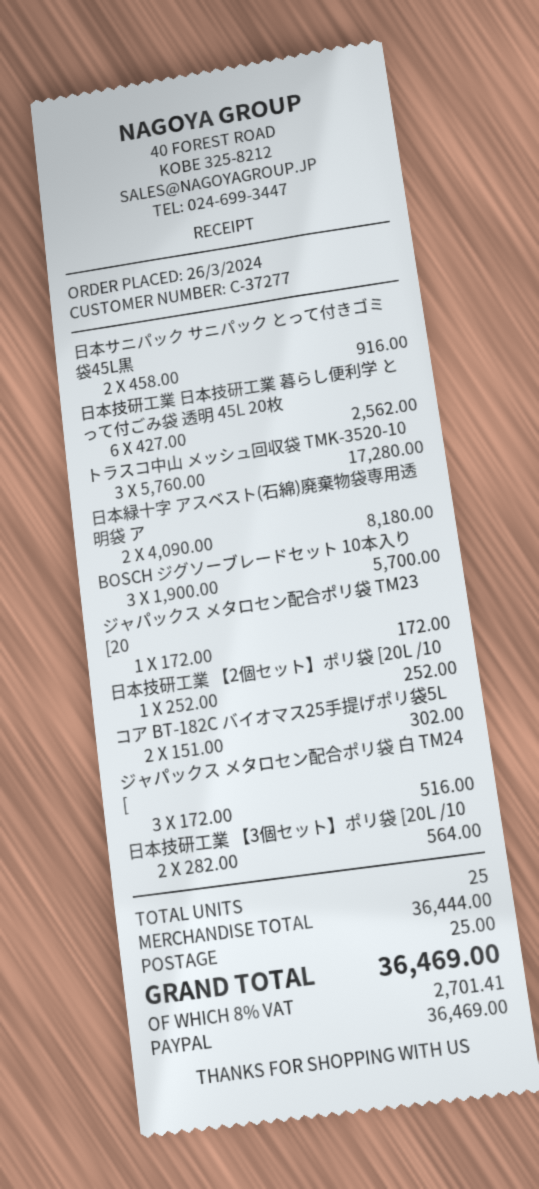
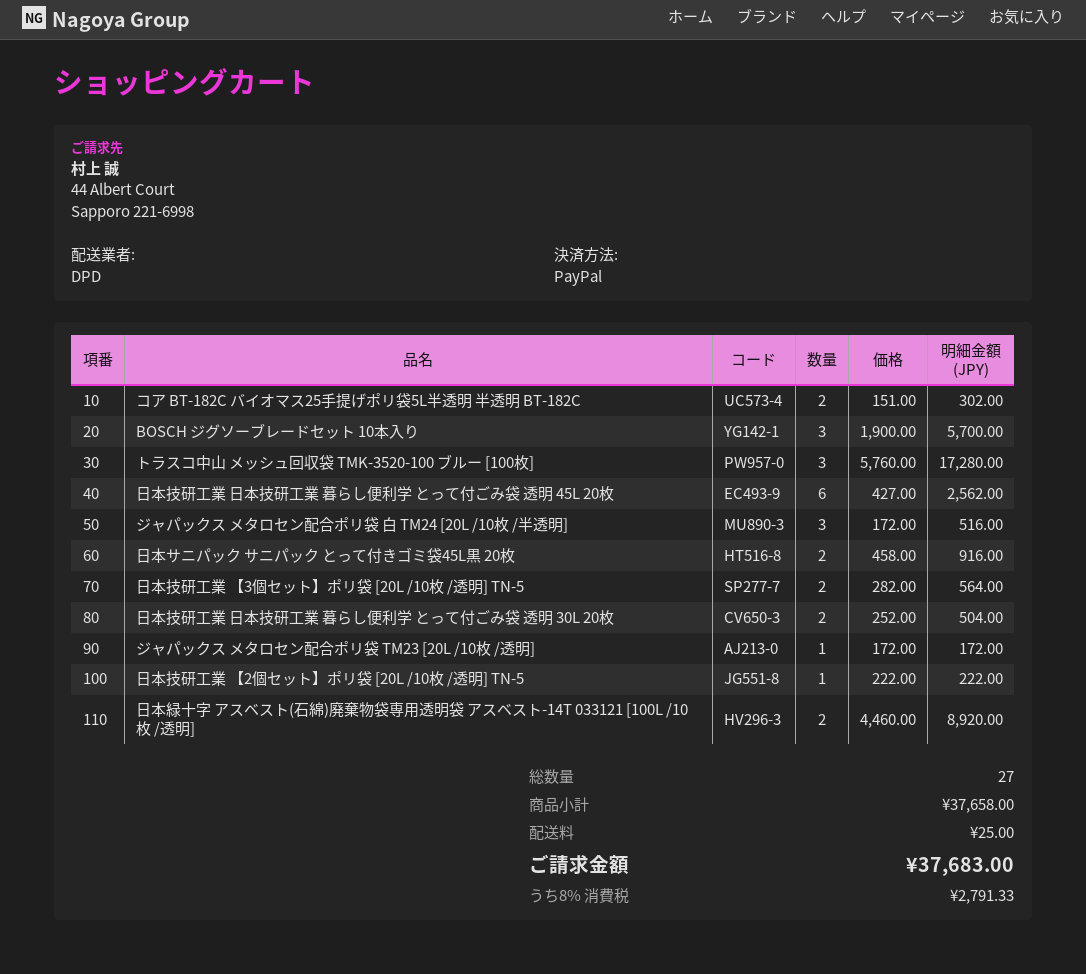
日本緑十字 アスベスト(石綿)廃棄物袋専用透明袋 ア: 2 x 4090.00 = 8180.00 -> 2 x 4460.00 = 8920.00
日本技研工業 【2個セット】ポリ袋 [20L /10: 1 x 252.00 = 252.00 -> 1 x 222.00 = 222.00
日本技研工業 日本技研工業 暮らし便利学 とって付ごみ袋 透明 30L 20枚: none -> 2 x 252.00 = 504.00
total quantity: 25 -> 27
subtotal: 36444.00 -> 37658.00
tax: 8% = 2701.41 -> 8% = 2791.33
total: 36469.00 -> 37683.00

